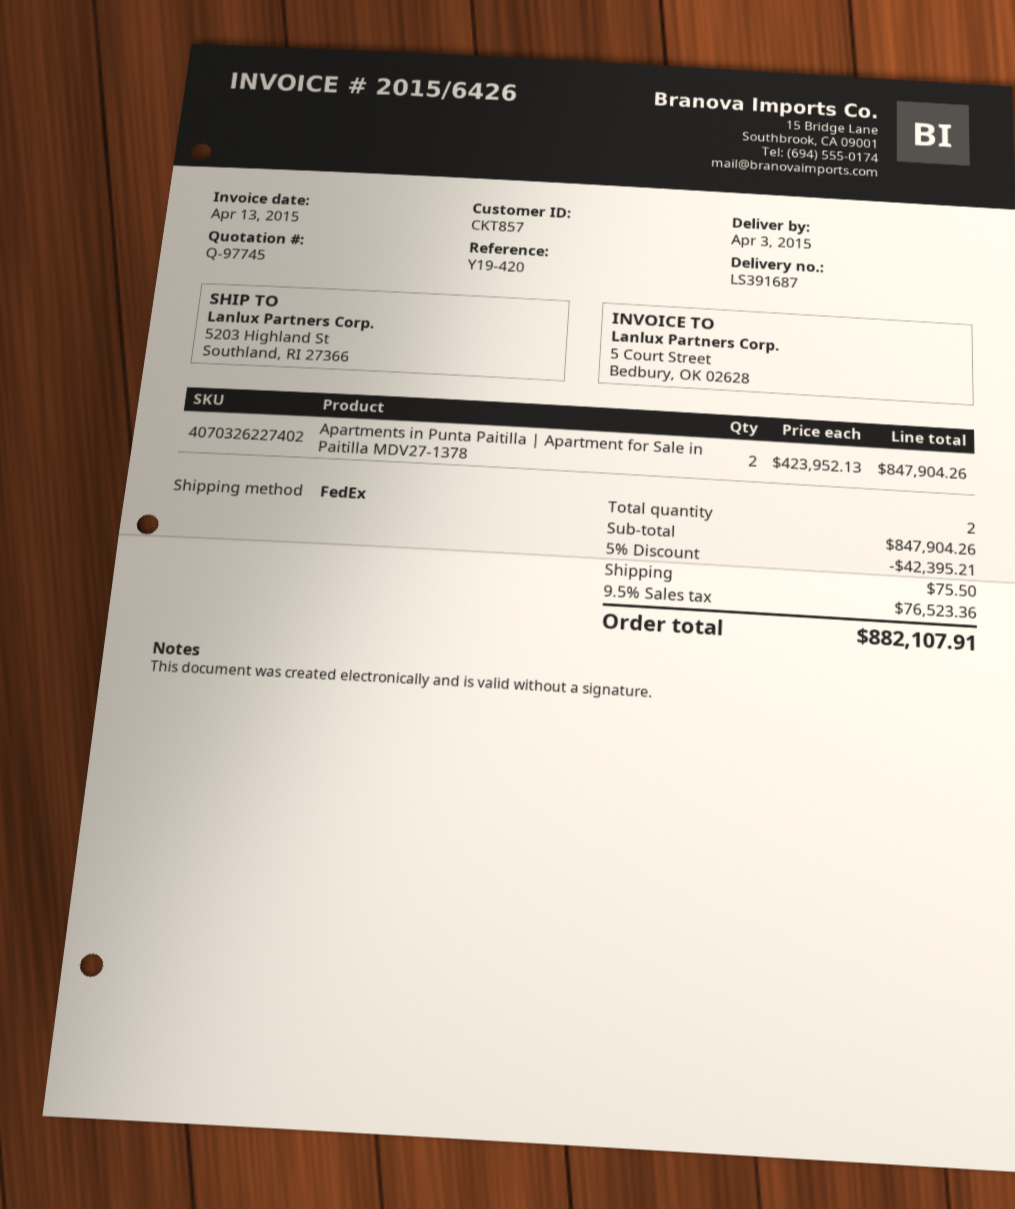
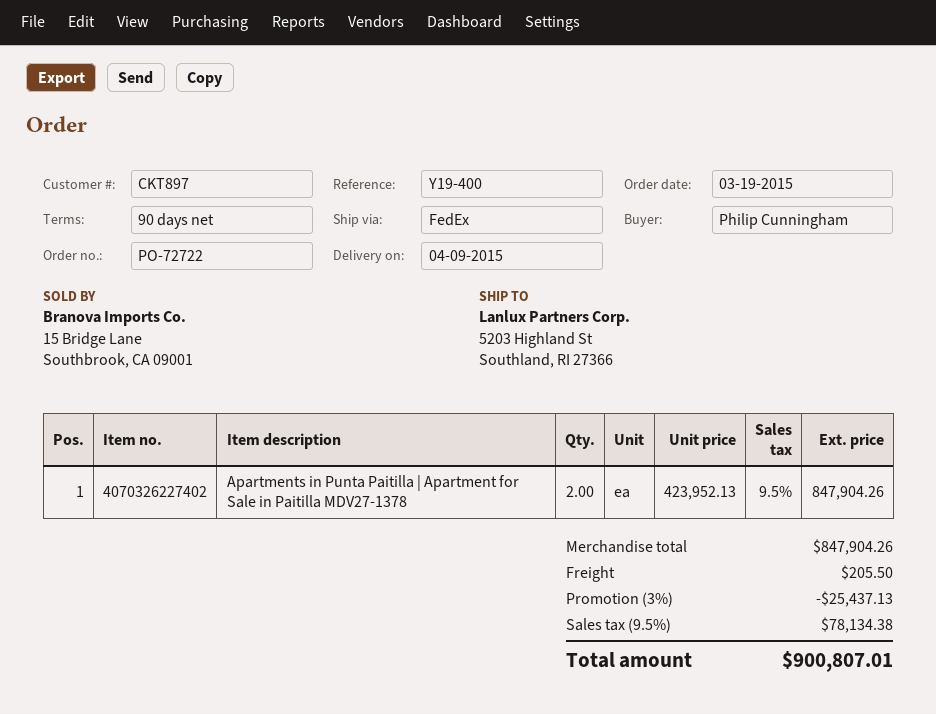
delivery date: 2015-04-03 -> 2015-04-09
customer number: CKT857 -> CKT897
reference: Y19-420 -> Y19-400
discount: 5% = 42395.21 -> 3% = 25437.13
shipping: 75.50 -> 205.50
tax: 9.5% = 76523.36 -> 9.5% = 78134.38
total: 882107.91 -> 900807.01

